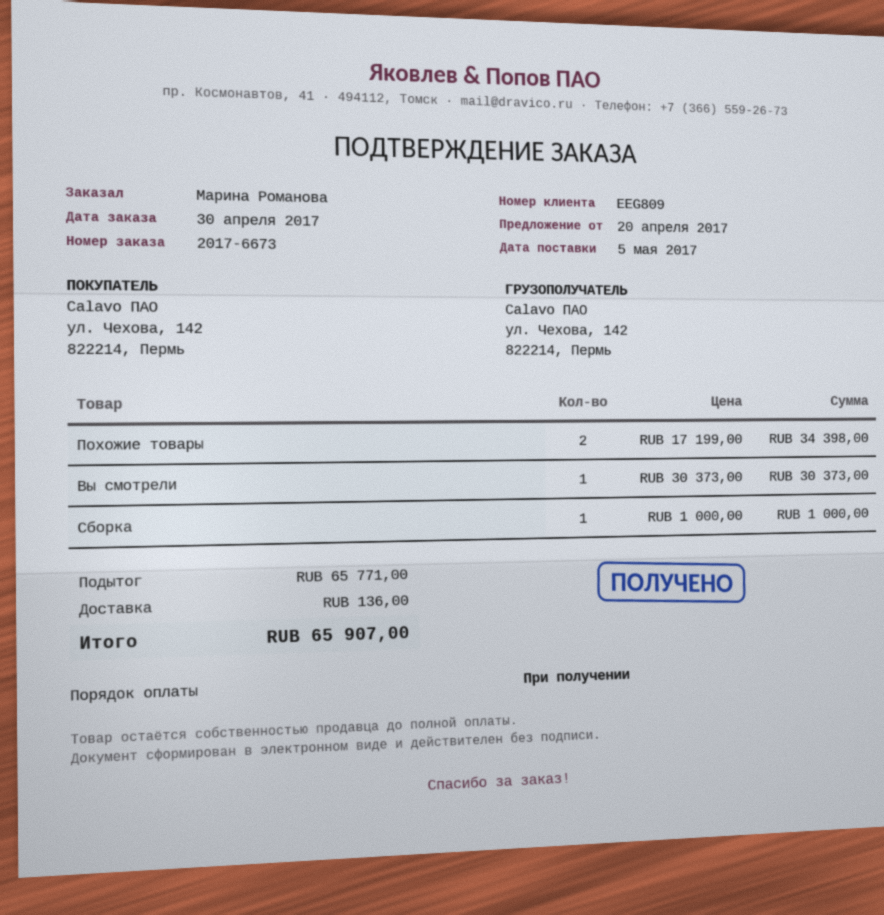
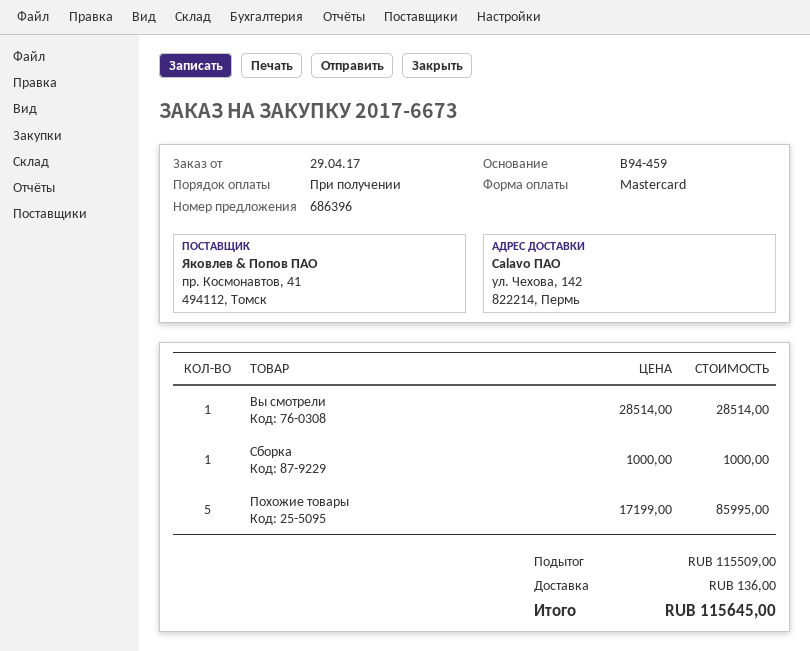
order date: 2017-04-30 -> 2017-04-29
Похожие товары: 2 x 17199.00 = 34398.00 -> 5 x 17199.00 = 85995.00
Вы смотрели: 1 x 30373.00 = 30373.00 -> 1 x 28514.00 = 28514.00
subtotal: 65771.00 -> 115509.00
total: 65907.00 -> 115645.00

